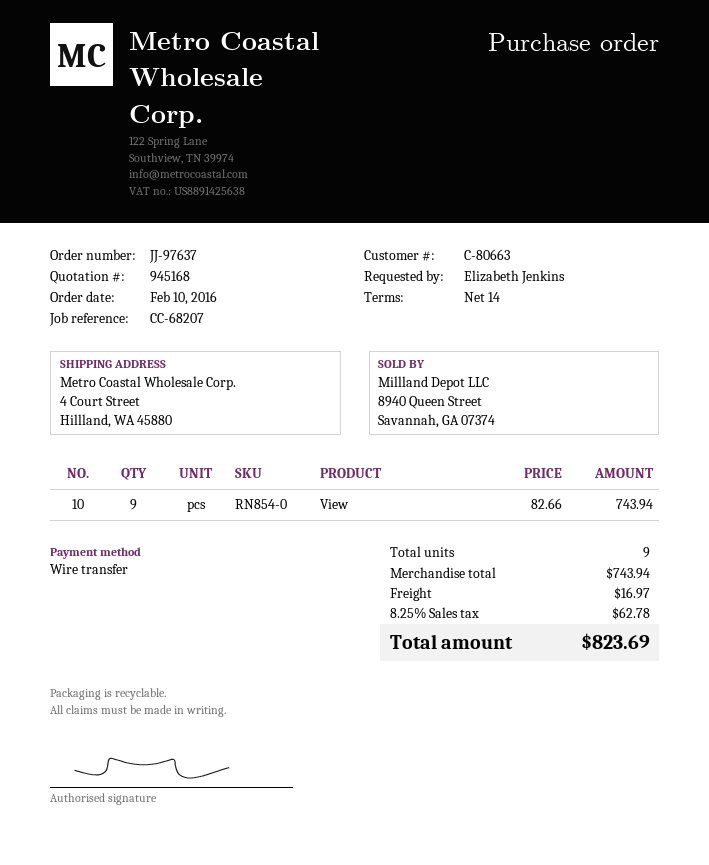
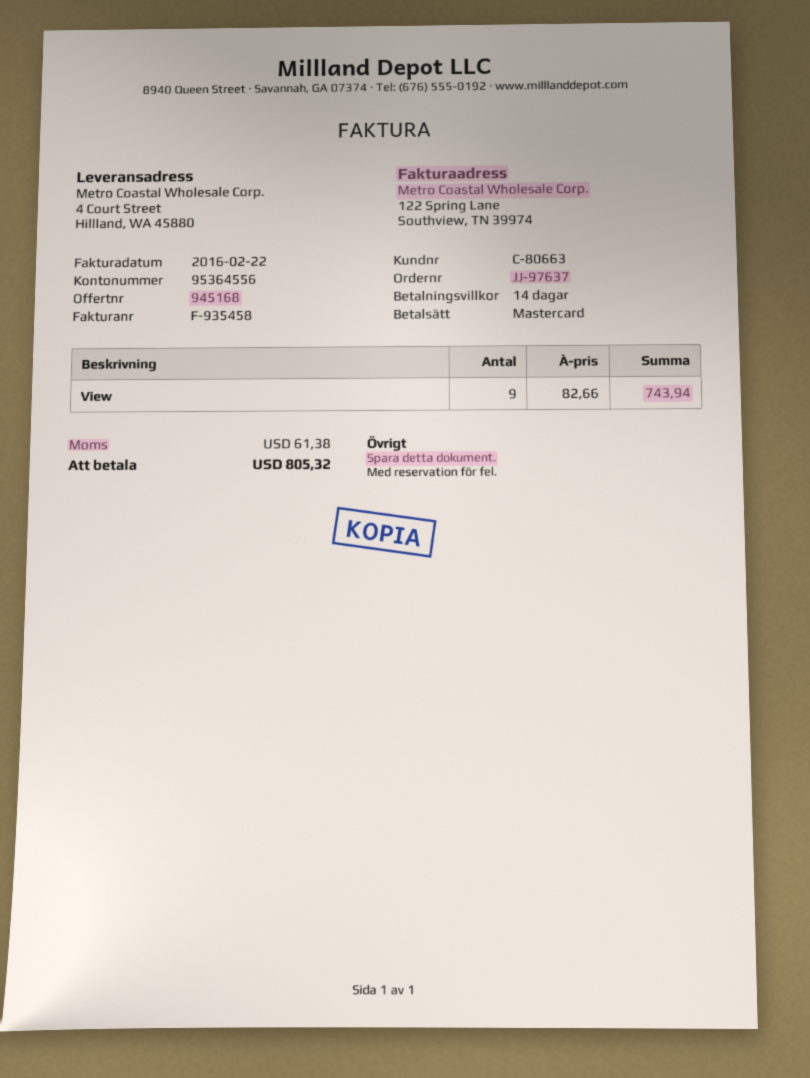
payment method: bank transfer -> Mastercard
shipping: 16.97 -> none
tax: 62.78 -> 61.38
total: 823.69 -> 805.32

